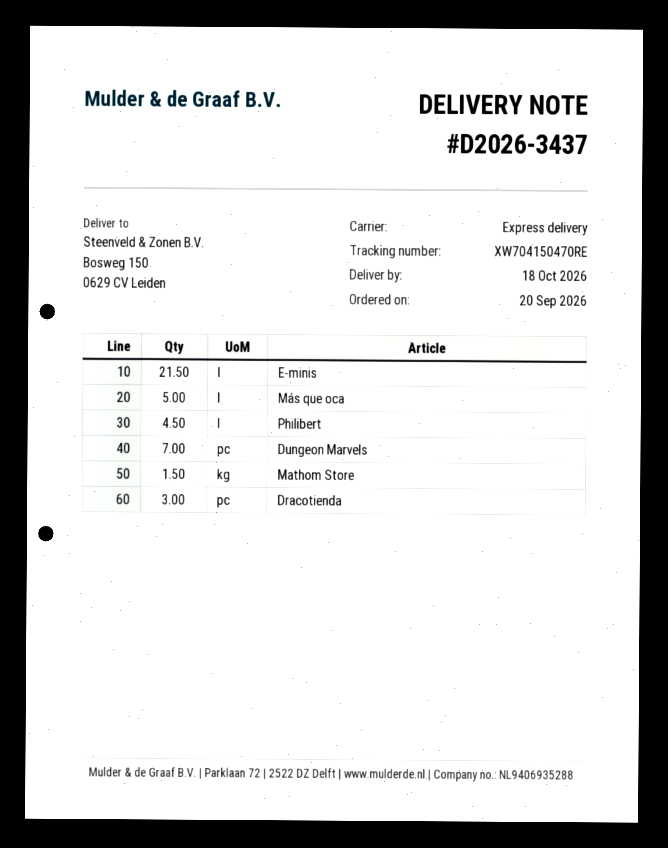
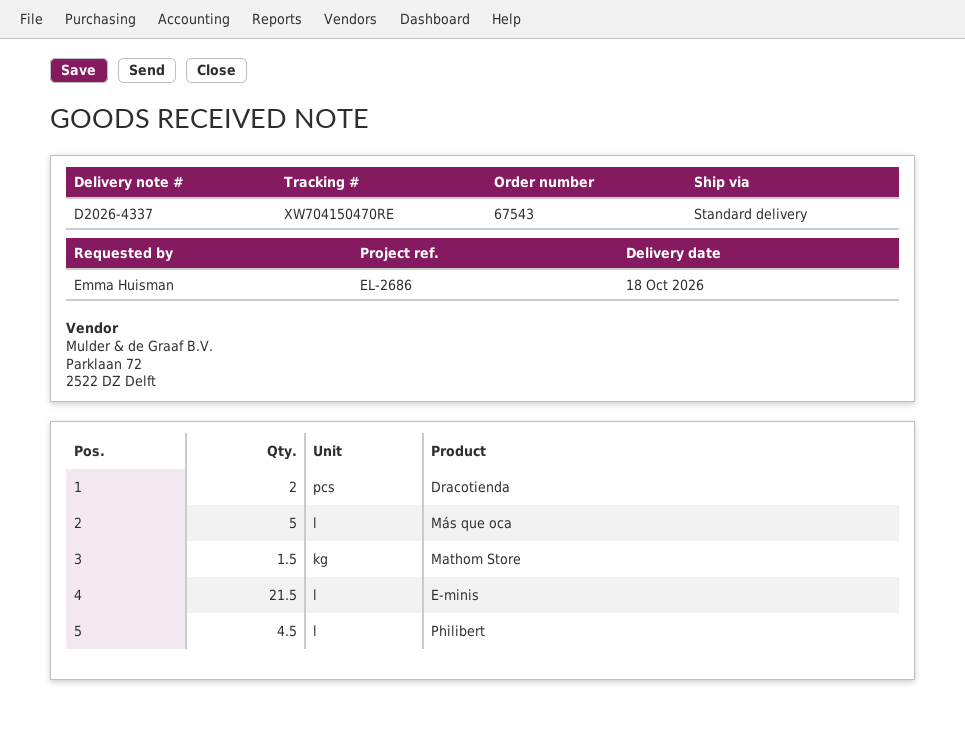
delivery note number: D2026-3437 -> D2026-4337
shipping method: express -> standard
Dungeon Marvels: 7 -> none
Dracotienda: 3 -> 2

